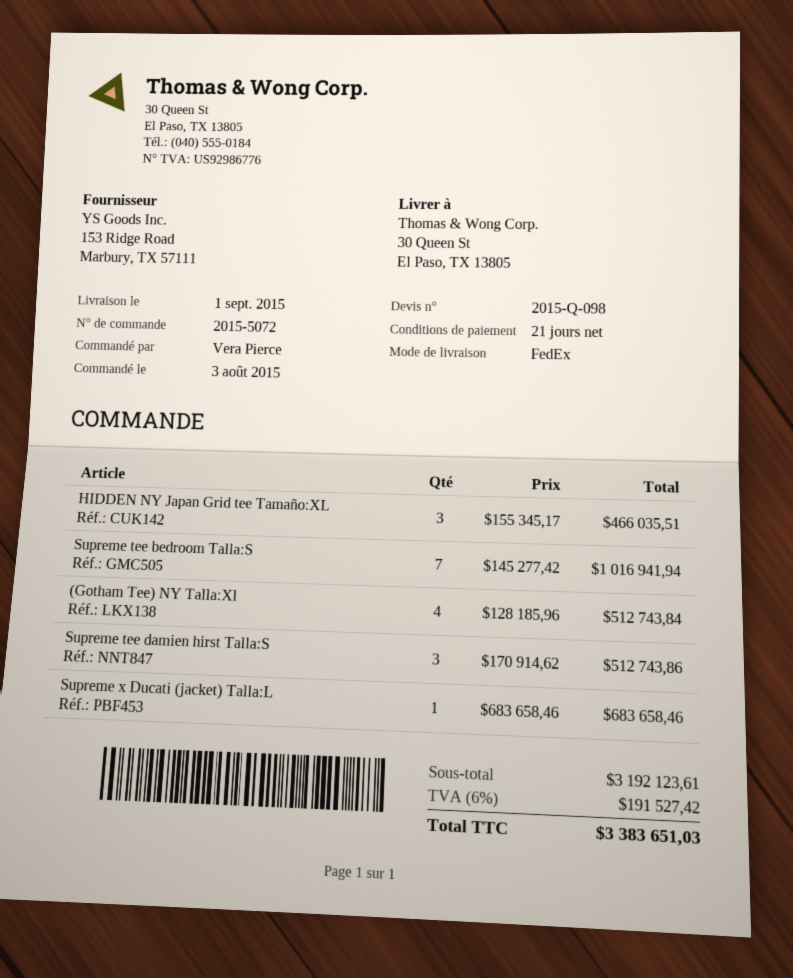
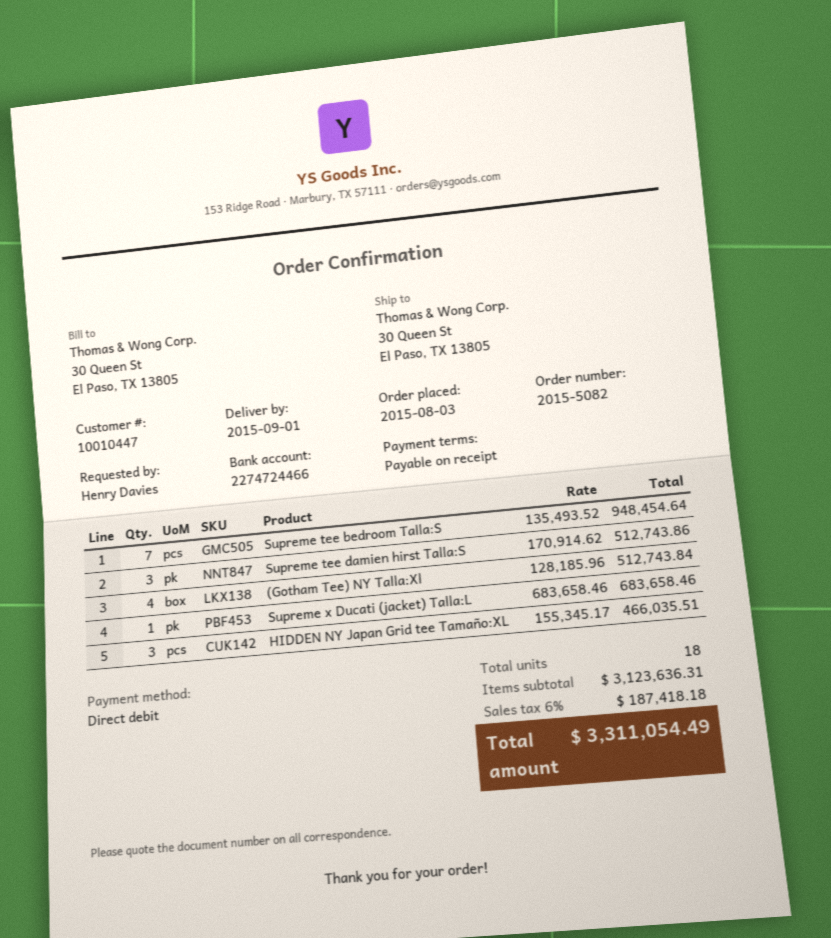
order number: 2015-5072 -> 2015-5082
payment terms: 21 days -> on receipt
ordered by: Vera Pierce -> Henry Davies
Supreme tee bedroom Talla:S: 7 x 145277.42 = 1016941.94 -> 7 x 135493.52 = 948454.64
subtotal: 3192123.61 -> 3123636.31
tax: 6% = 191527.42 -> 6% = 187418.18
total: 3383651.03 -> 3311054.49

